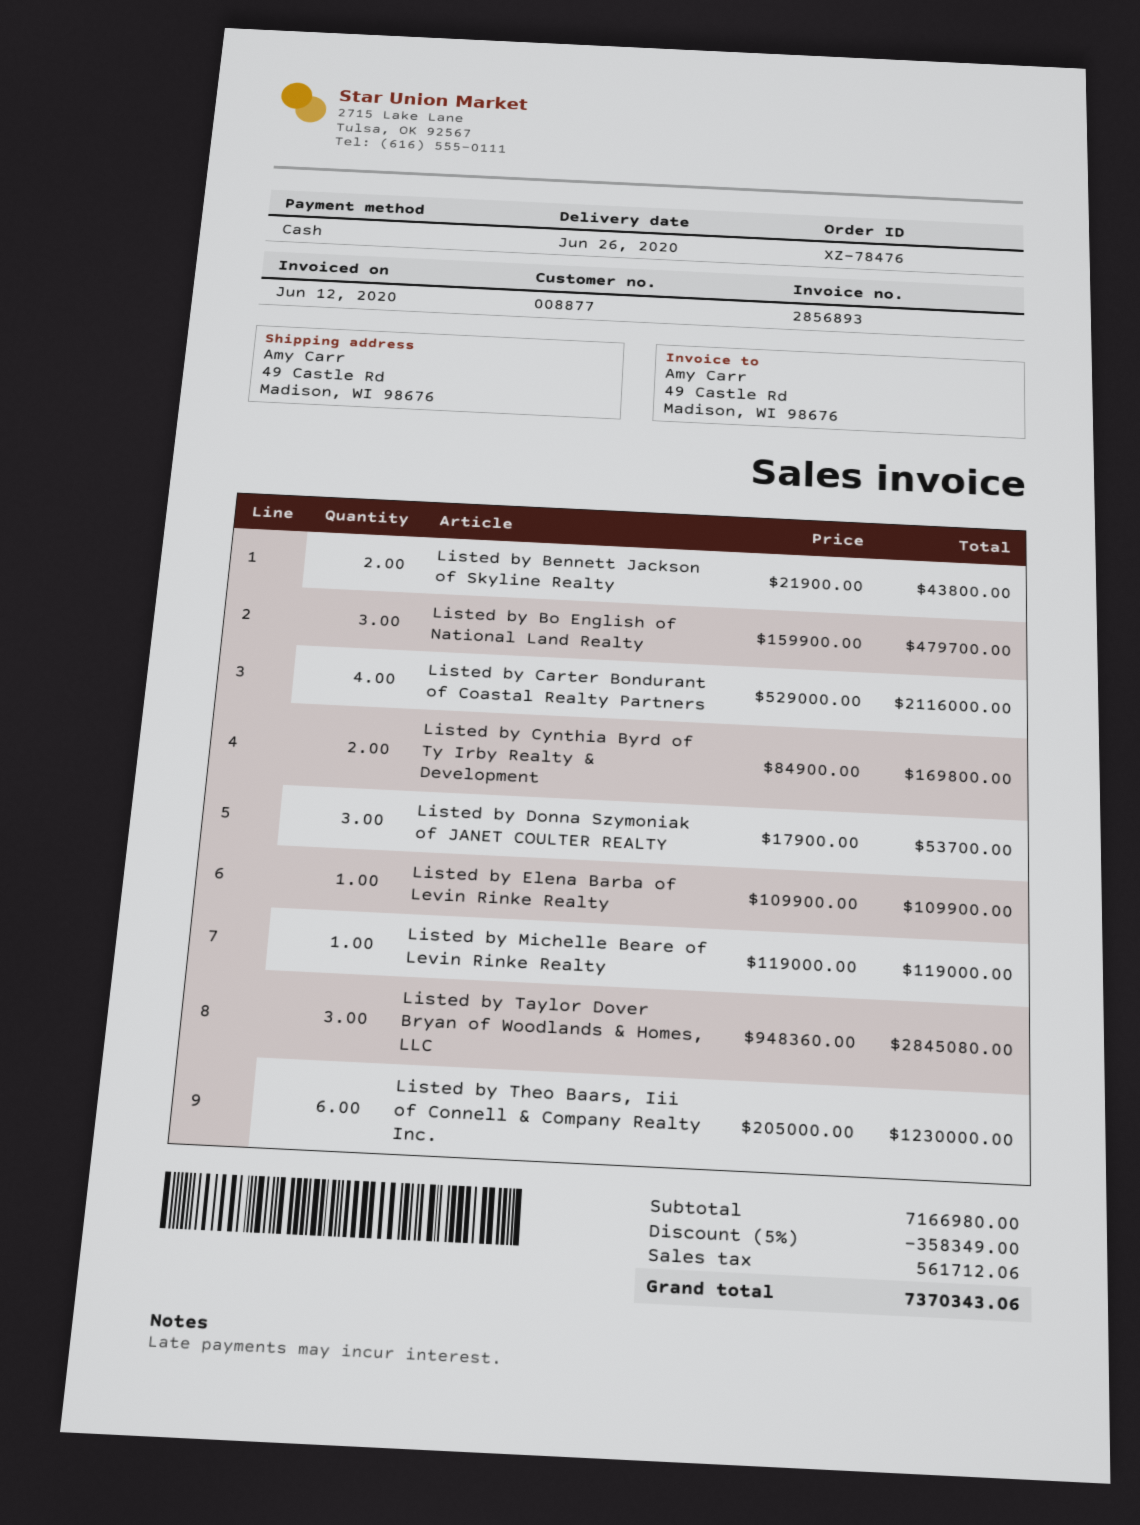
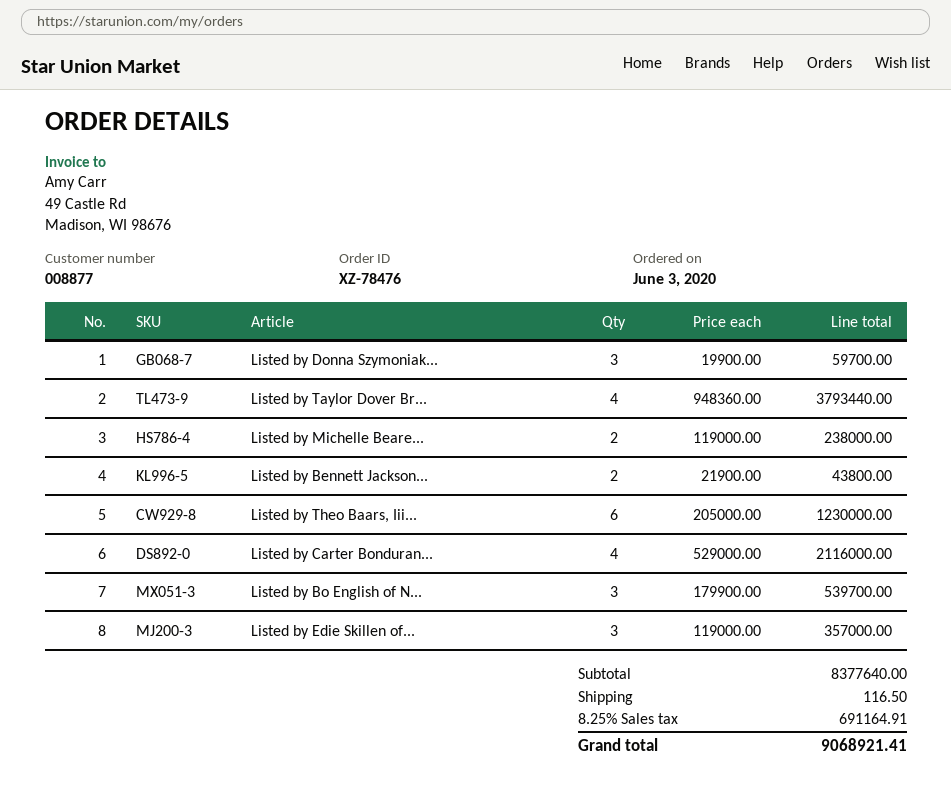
Listed by Bo English of National Land Realty: 3 x 159900.00 = 479700.00 -> 3 x 179900.00 = 539700.00
Listed by Cynthia Byrd of Ty Irby Realty & Development: 2 x 84900.00 = 169800.00 -> none
Listed by Donna Szymoniak of JANET COULTER REALTY: 3 x 17900.00 = 53700.00 -> 3 x 19900.00 = 59700.00
Listed by Elena Barba of Levin Rinke Realty: 1 x 109900.00 = 109900.00 -> none
Listed by Michelle Beare of Levin Rinke Realty: 1 x 119000.00 = 119000.00 -> 2 x 119000.00 = 238000.00
Listed by Taylor Dover Bryan of Woodlands & Homes, LLC: 3 x 948360.00 = 2845080.00 -> 4 x 948360.00 = 3793440.00
Listed by Edie Skillen of...: none -> 3 x 119000.00 = 357000.00
subtotal: 7166980.00 -> 8377640.00
discount: 5% = 358349.00 -> none
shipping: none -> 116.50
tax: 561712.06 -> 691164.91
total: 7370343.06 -> 9068921.41

